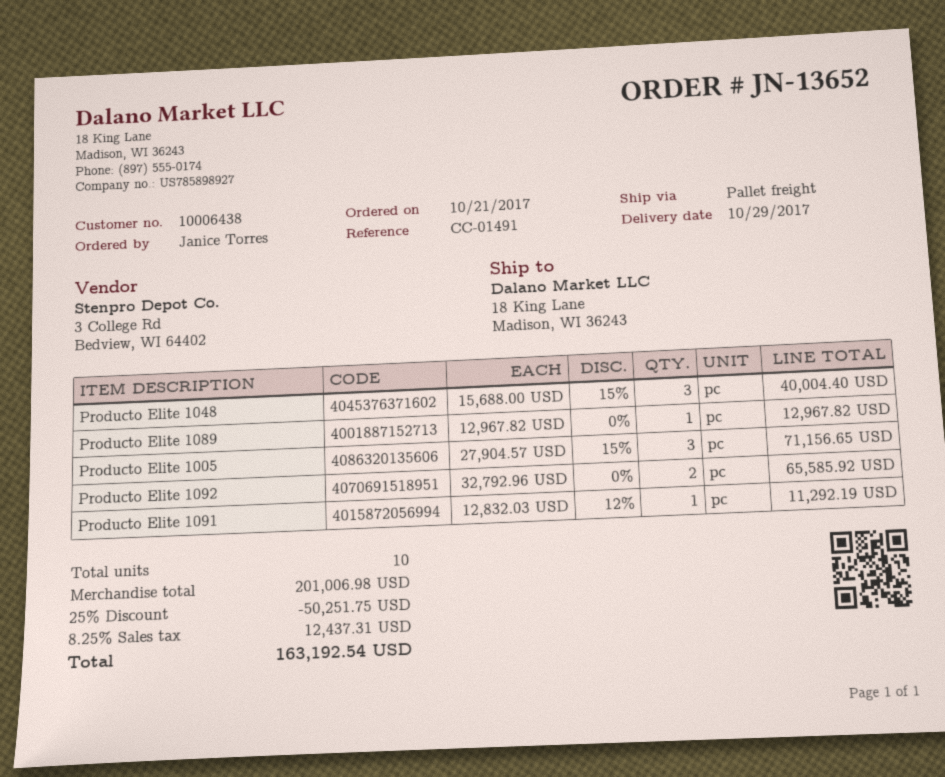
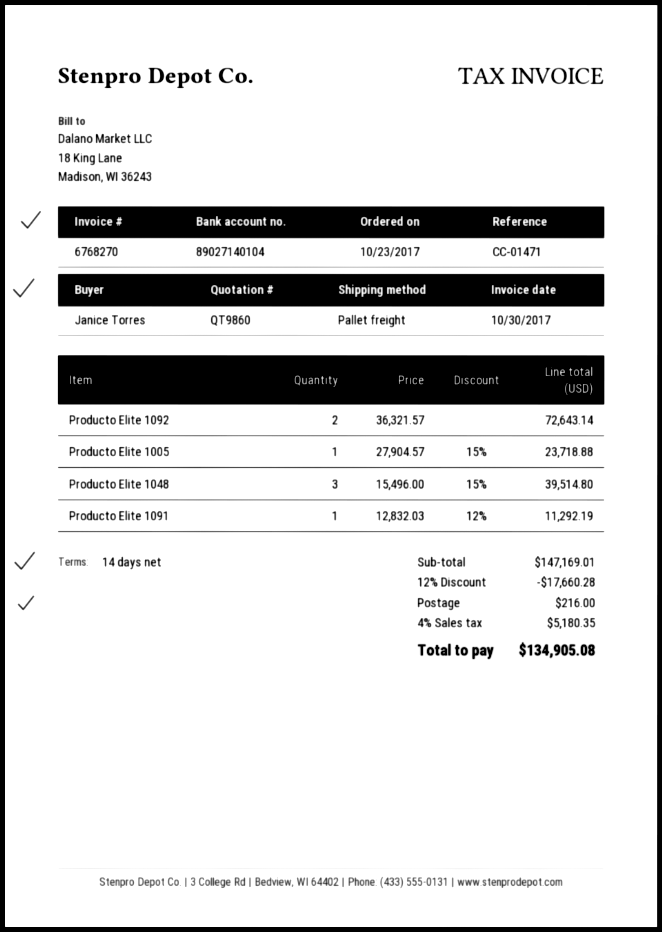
order date: 2017-10-21 -> 2017-10-23
reference: CC-01491 -> CC-01471
Producto Elite 1048: 3 x 15688.00 - 15% = 40004.40 -> 3 x 15496.00 - 15% = 39514.80
Producto Elite 1089: 1 x 12967.82 = 12967.82 -> none
Producto Elite 1005: 3 x 27904.57 - 15% = 71156.65 -> 1 x 27904.57 - 15% = 23718.88
Producto Elite 1092: 2 x 32792.96 = 65585.92 -> 2 x 36321.57 = 72643.14
subtotal: 201006.98 -> 147169.01
discount: 25% = 50251.75 -> 12% = 17660.28
shipping: none -> 216.00
tax: 8.25% = 12437.31 -> 4% = 5180.35
total: 163192.54 -> 134905.08

